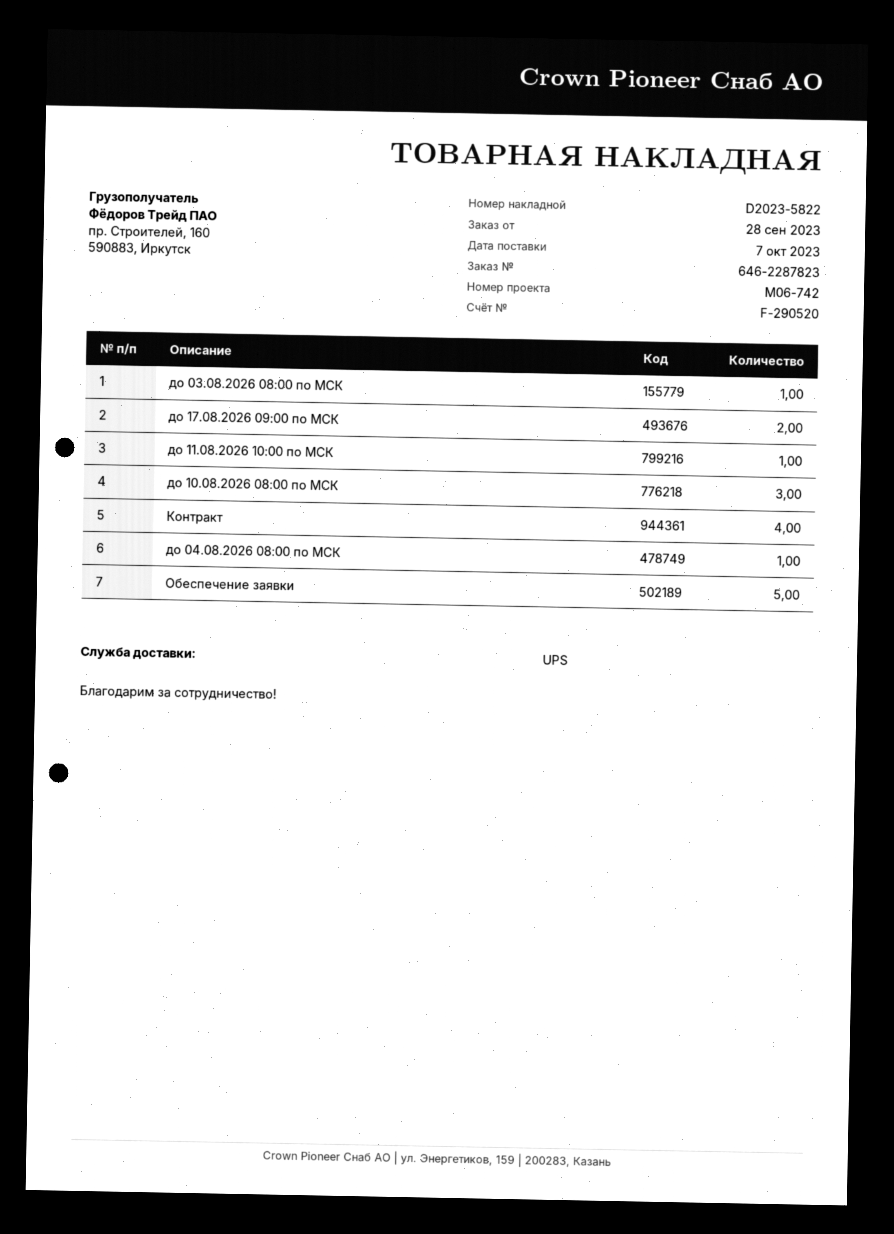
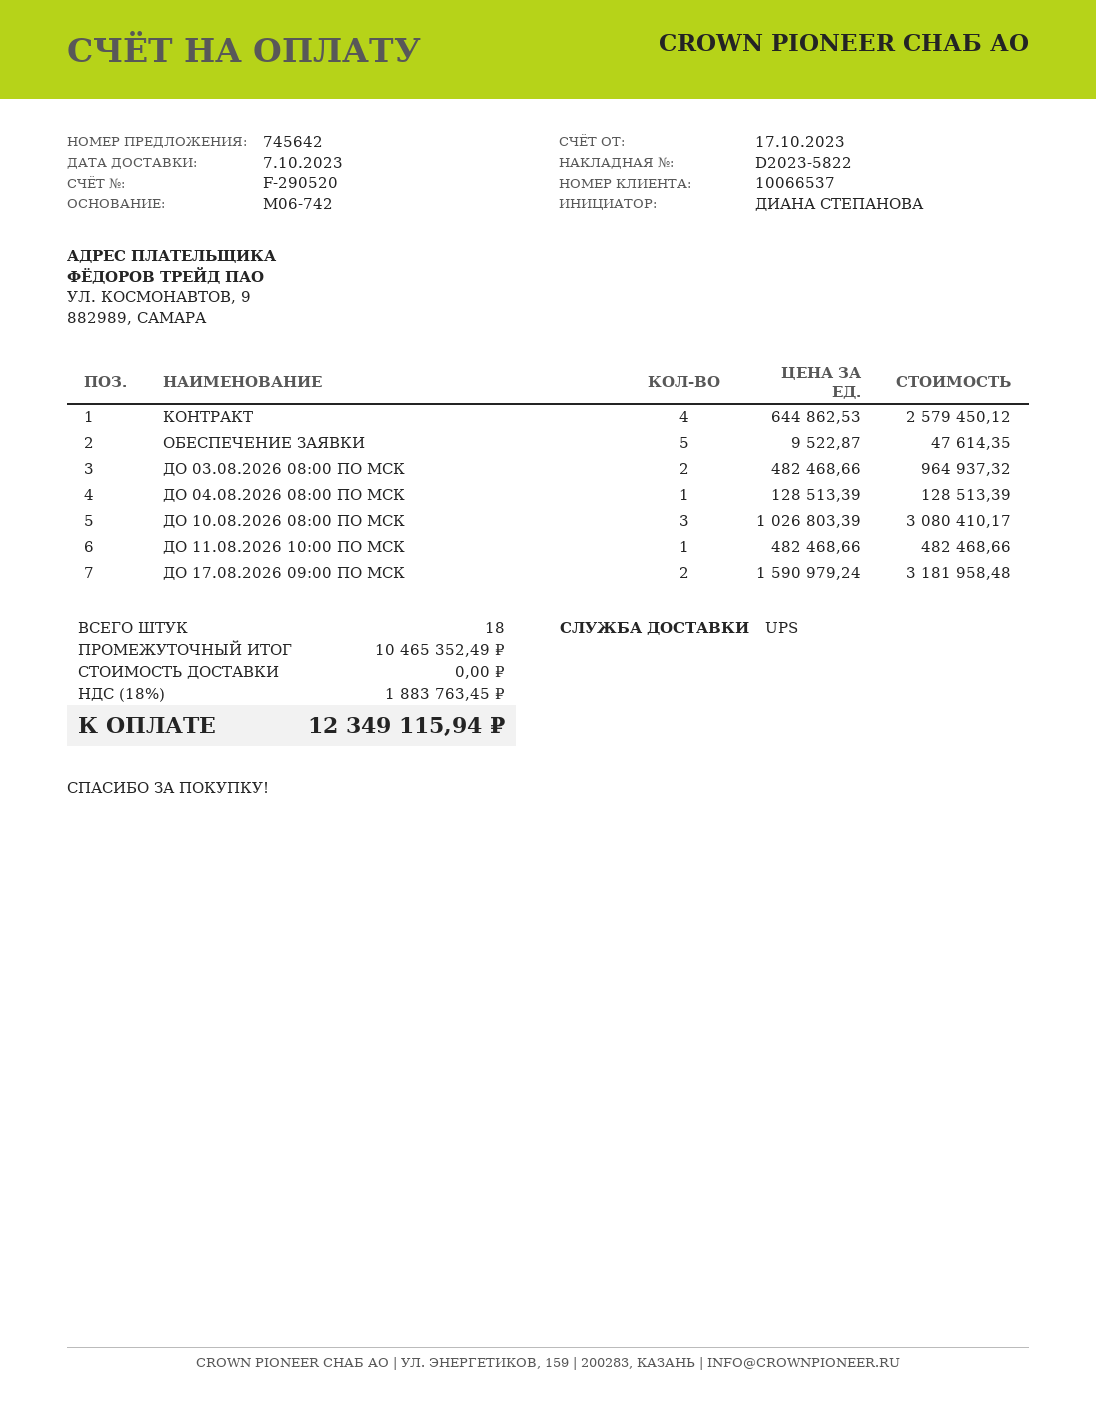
до 03.08.2026 08:00 по МСК: 1 -> 2

